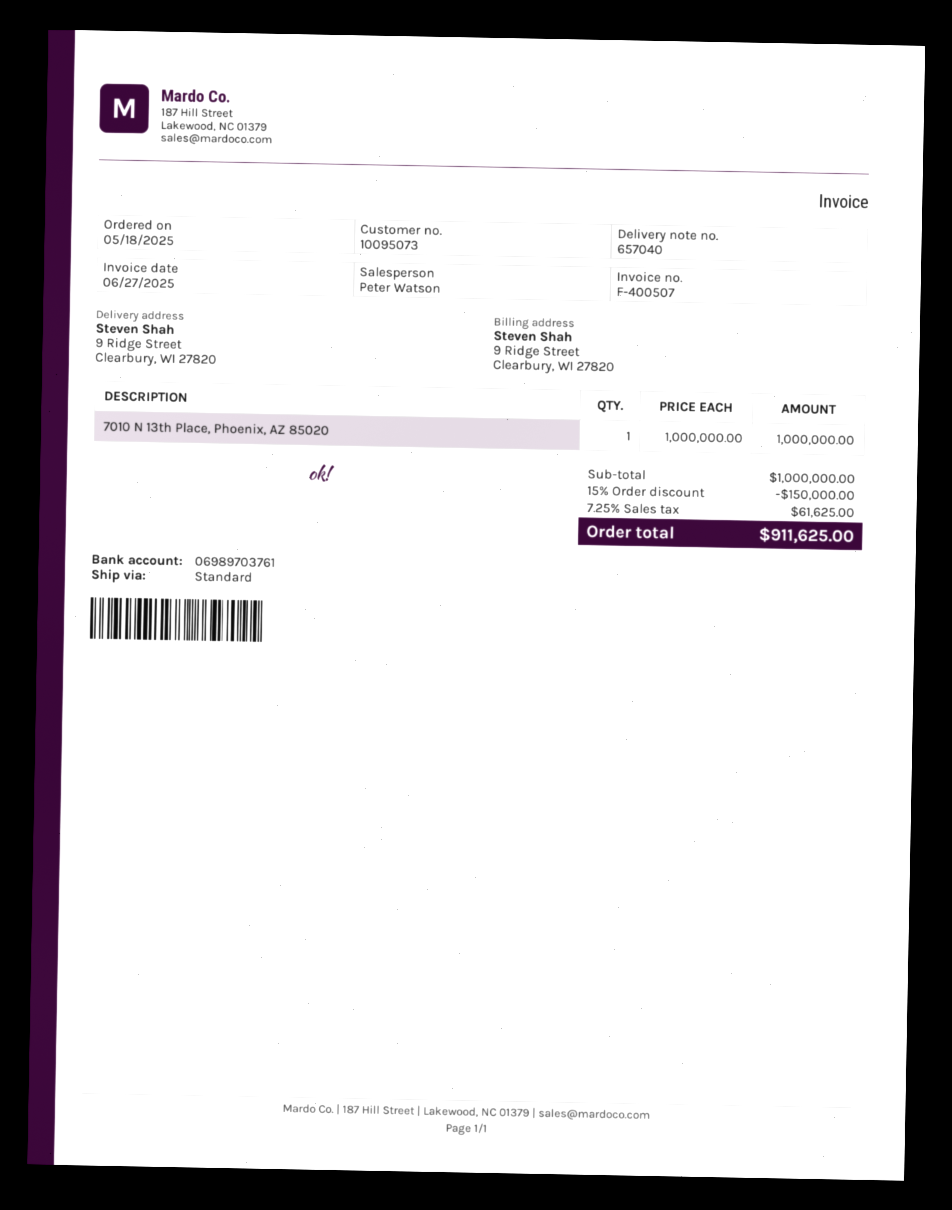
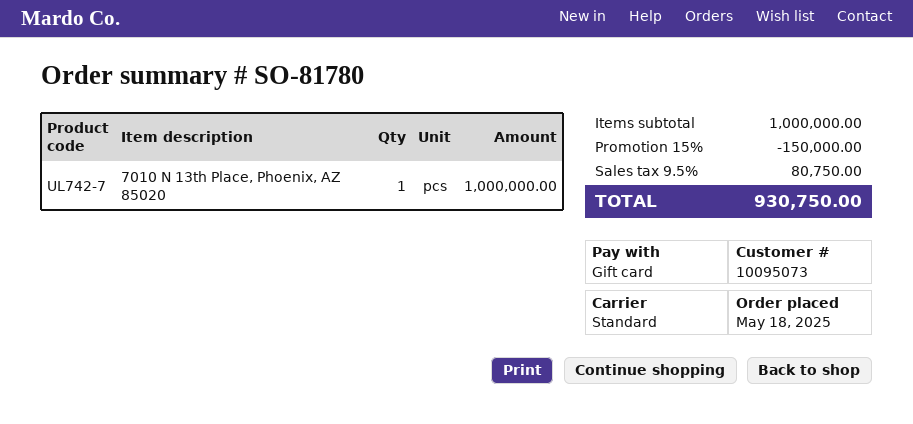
tax: 7.25% = 61625.00 -> 9.5% = 80750.00
total: 911625.00 -> 930750.00

